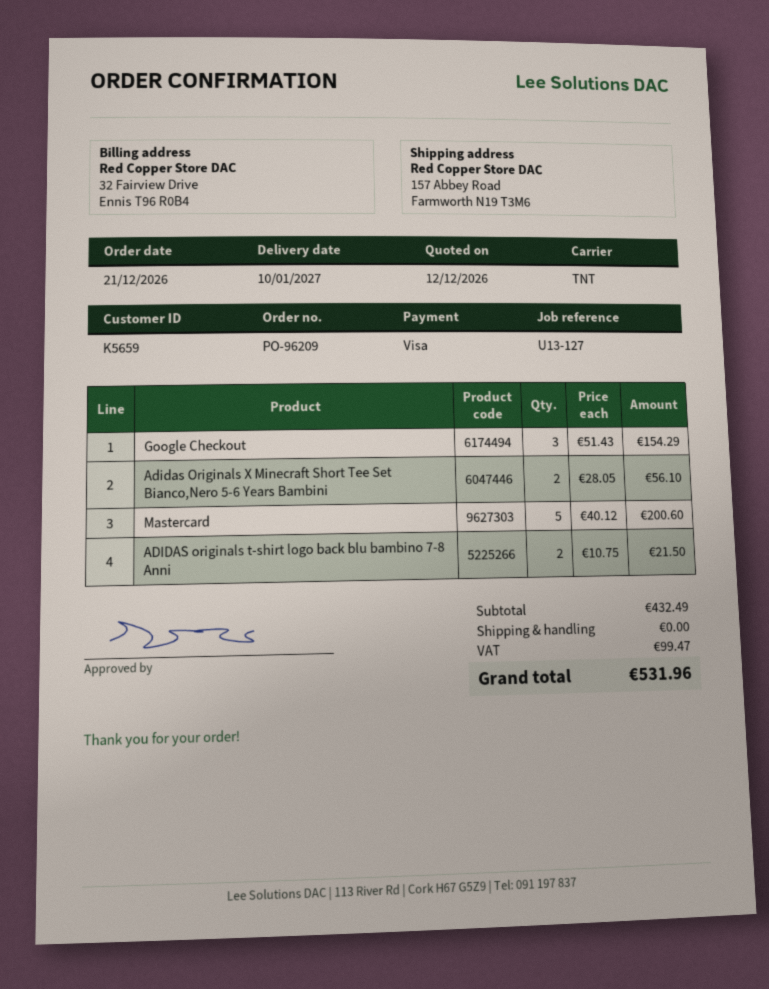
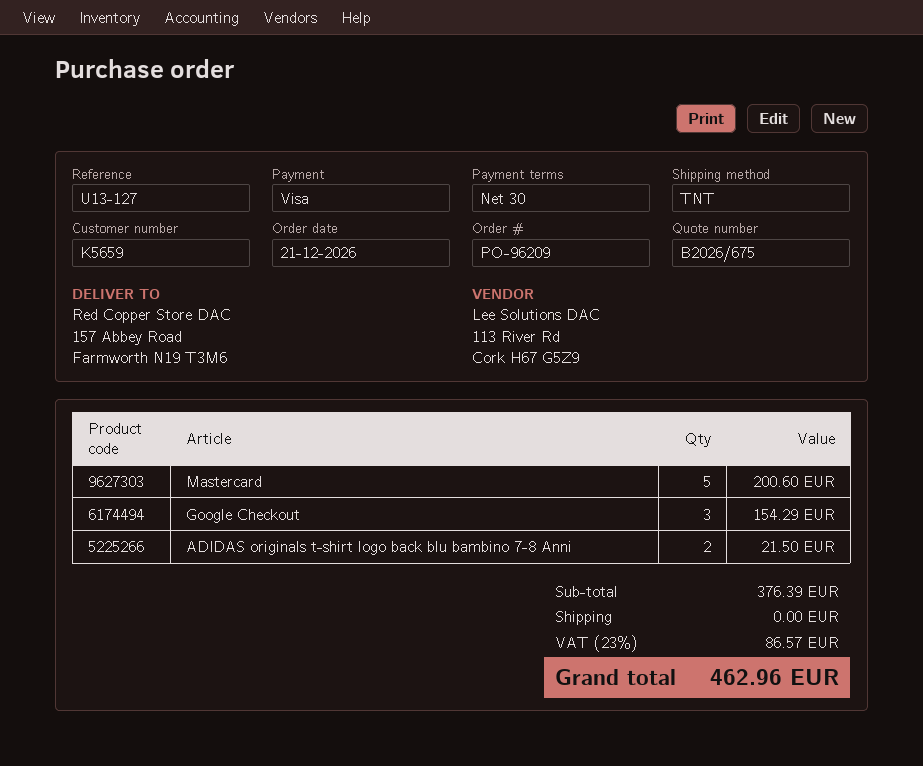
Adidas Originals X Minecraft Short Tee Set Bianco,Nero 5-6 Years Bambini: 2 for 56.10 -> none
subtotal: 432.49 -> 376.39
tax: 99.47 -> 86.57
total: 531.96 -> 462.96

